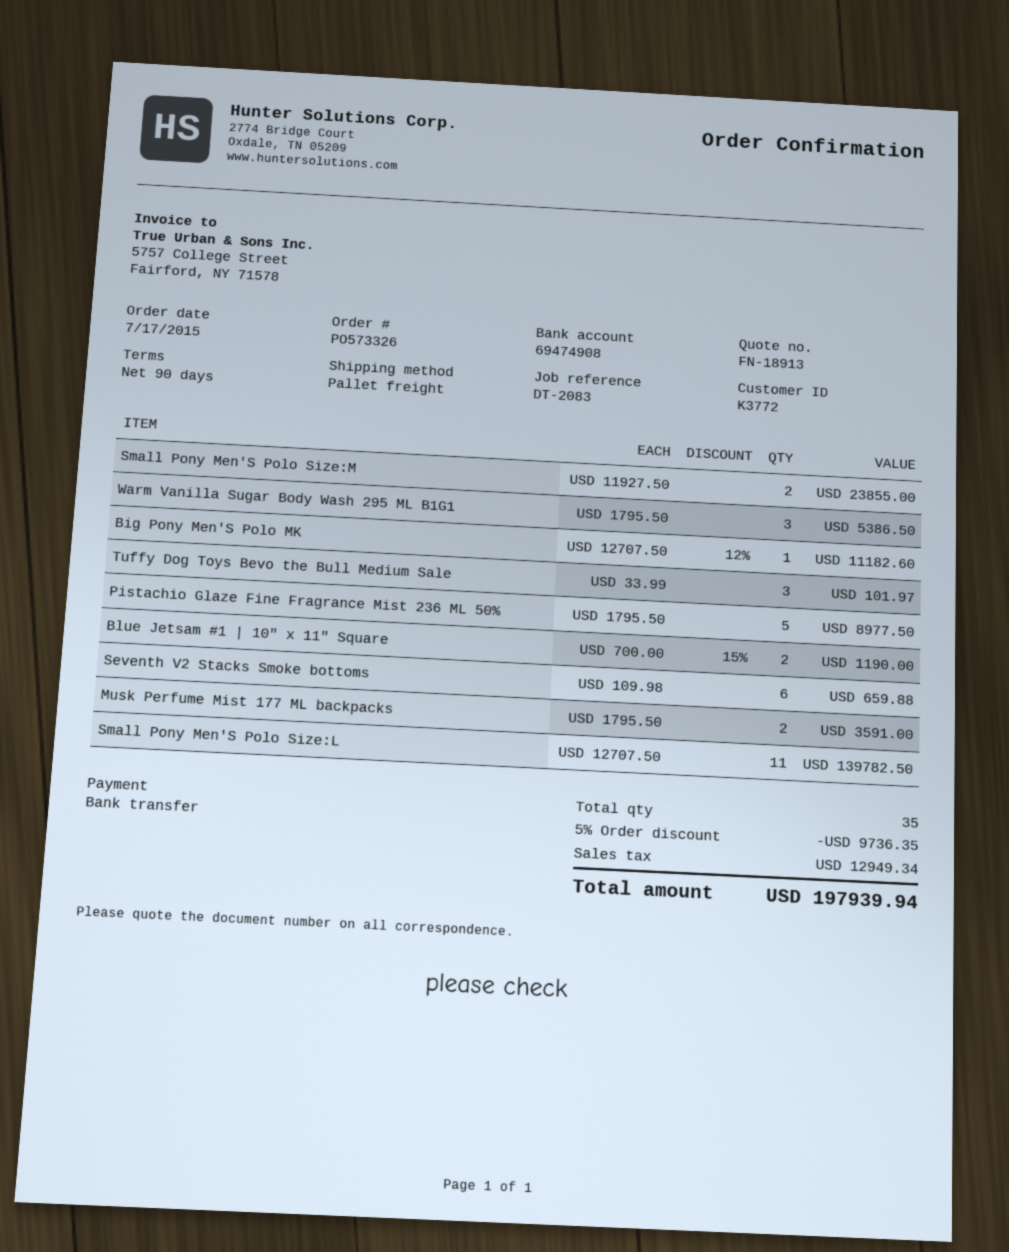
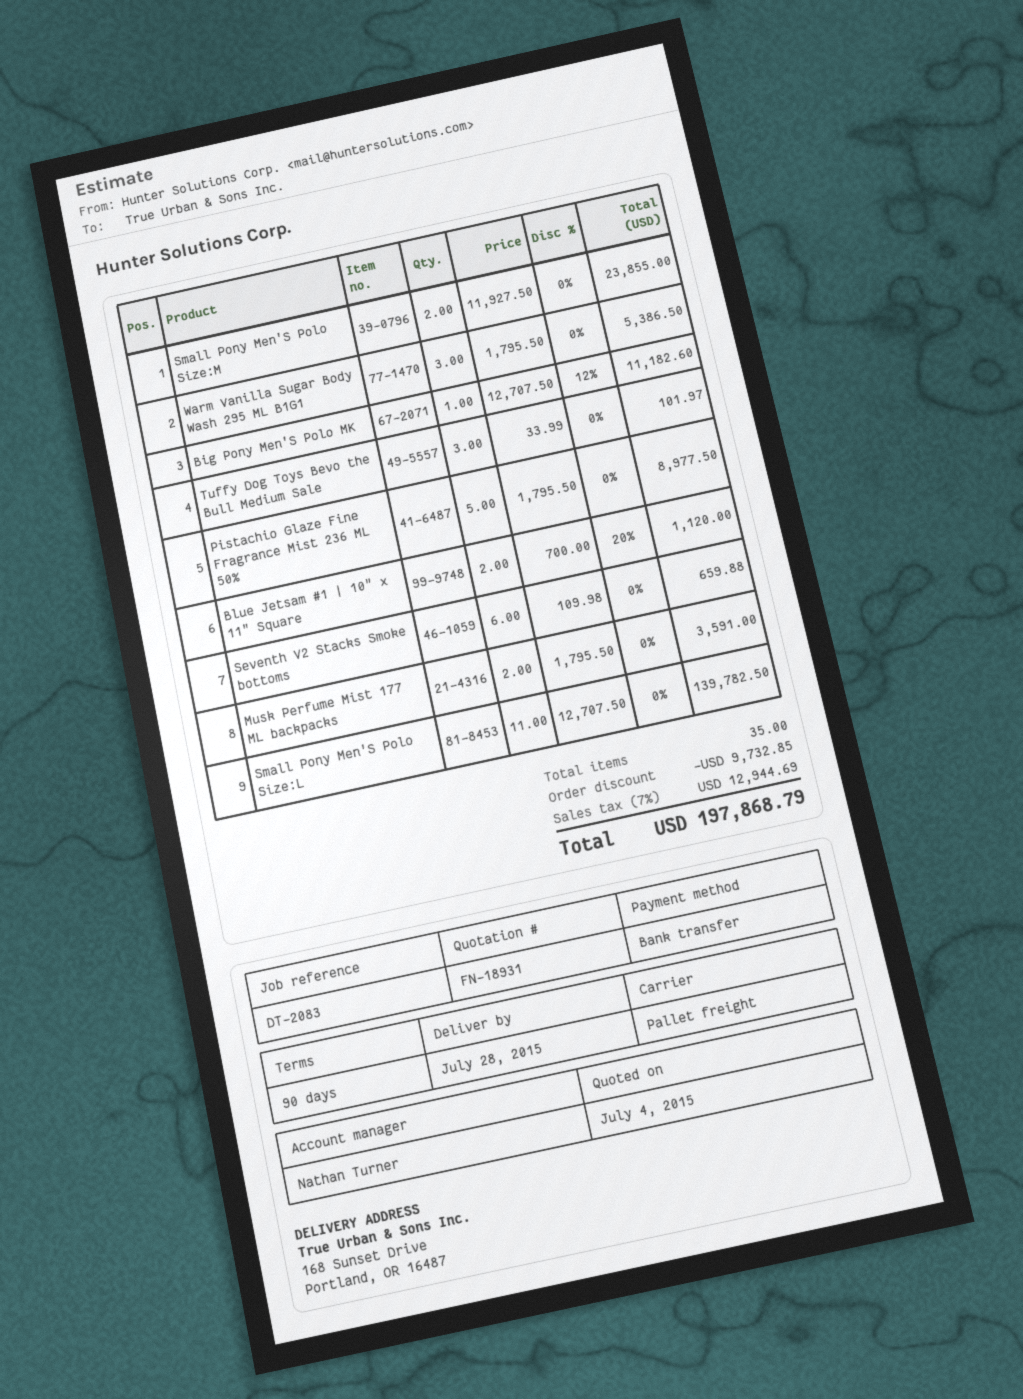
quote number: FN-18913 -> FN-18931
Blue Jetsam #1 | 10" x 11" Square: 2 x 700.00 - 15% = 1190.00 -> 2 x 700.00 - 20% = 1120.00
discount: 9736.35 -> 9732.85
tax: 12949.34 -> 12944.69
total: 197939.94 -> 197868.79

